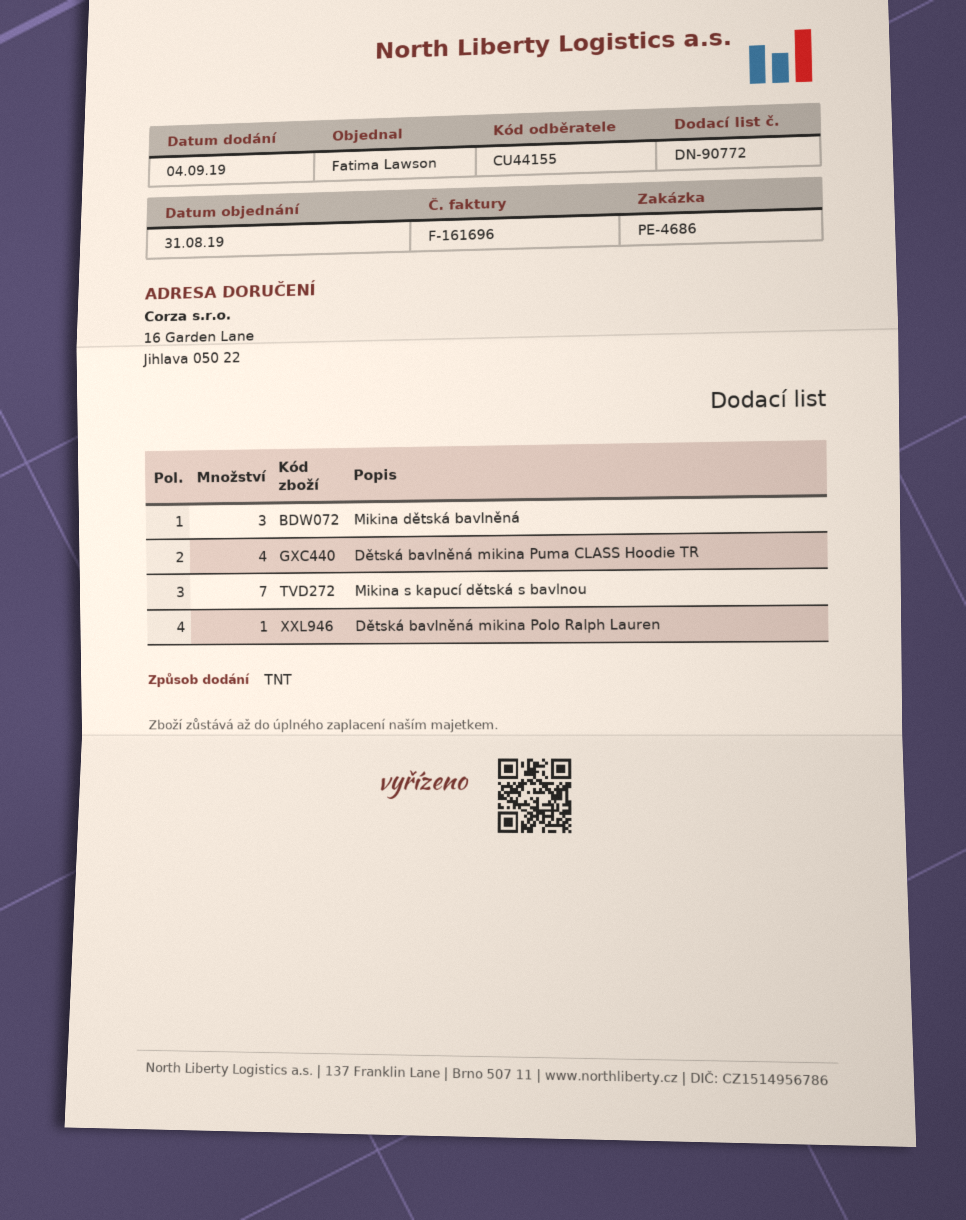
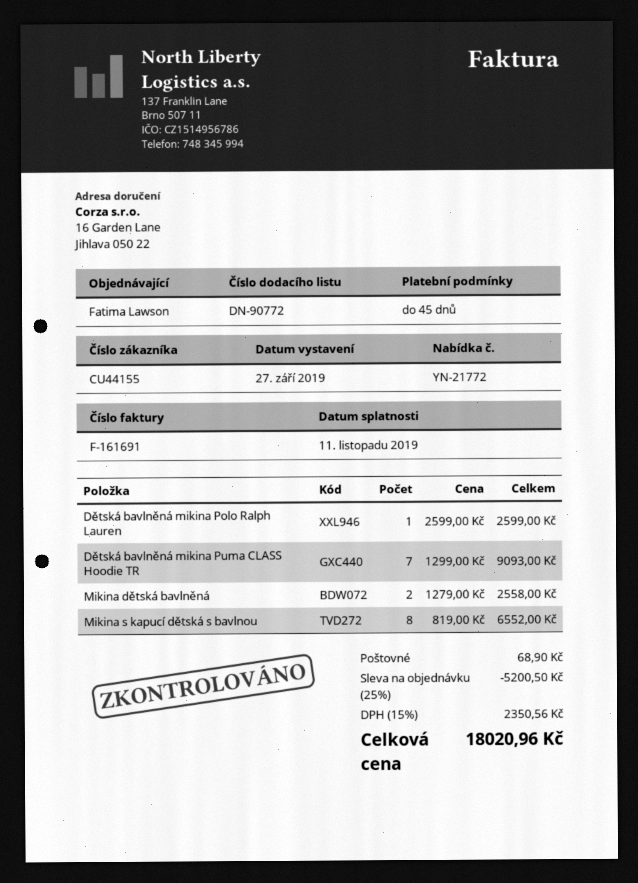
invoice number: F-161696 -> F-161691
Mikina dětská bavlněná: 3 -> 2
Dětská bavlněná mikina Puma CLASS Hoodie TR: 4 -> 7
Mikina s kapucí dětská s bavlnou: 7 -> 8

